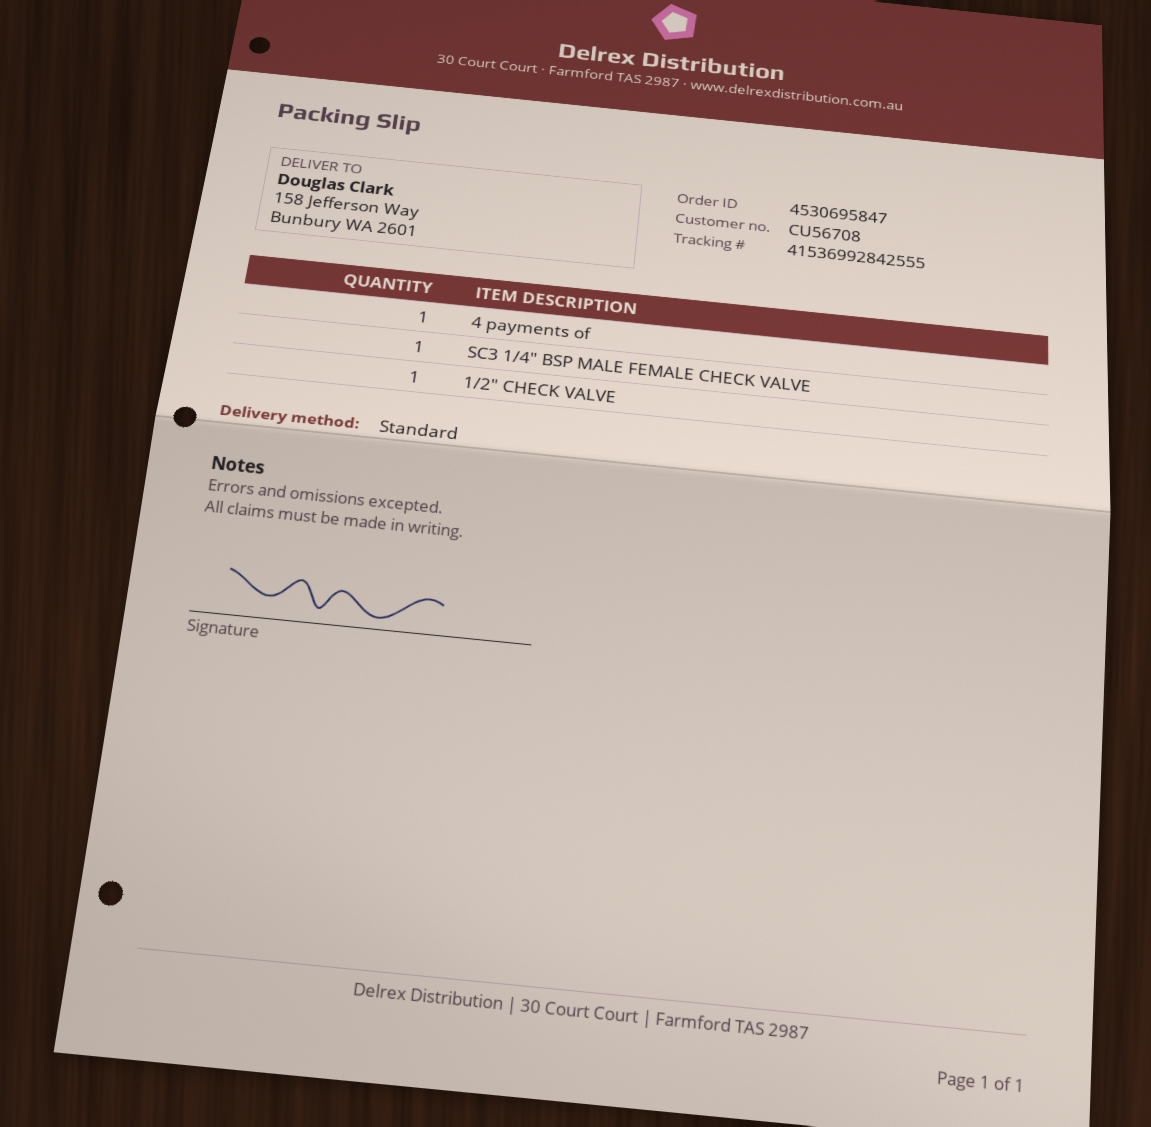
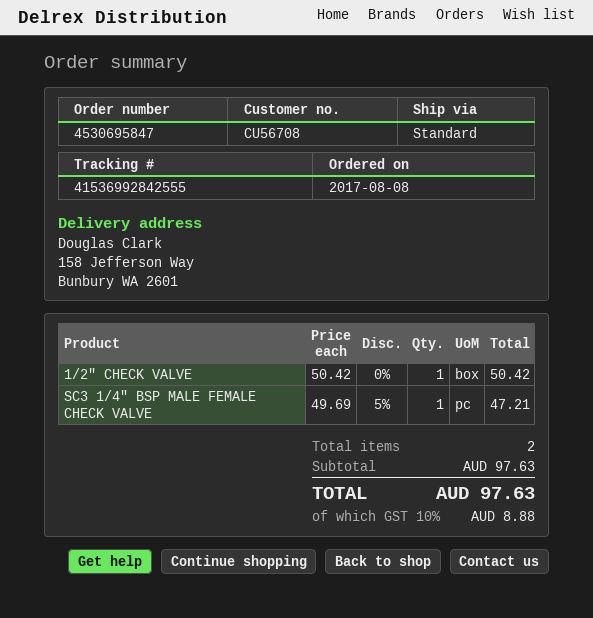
4 payments of: 1 -> none

